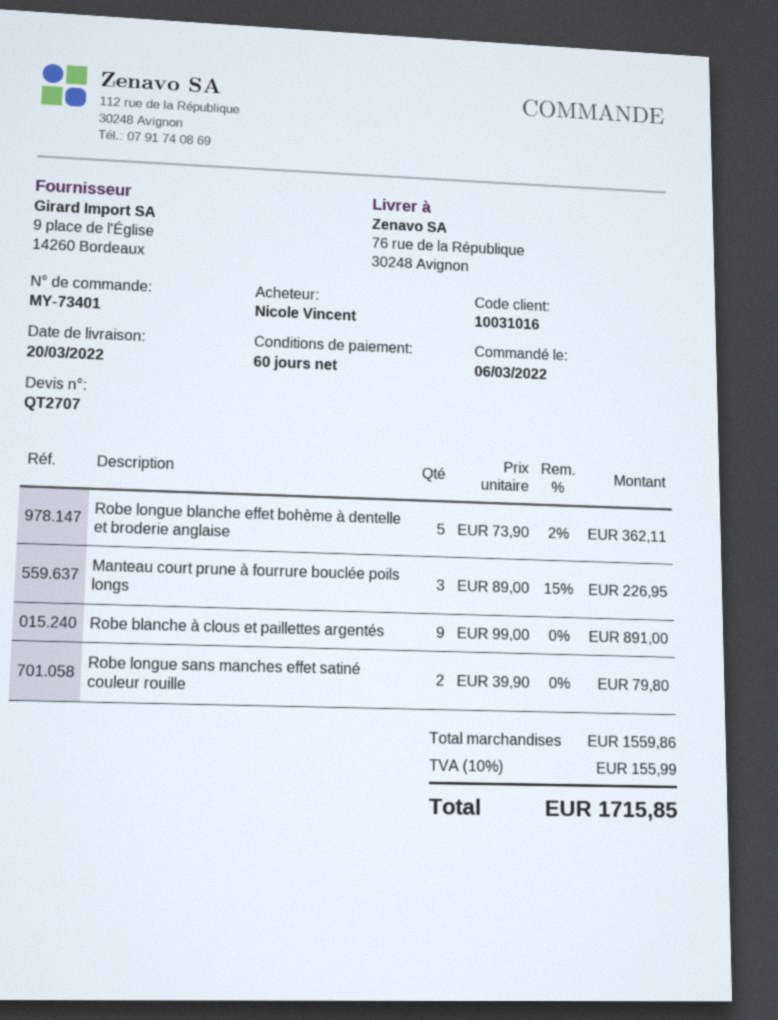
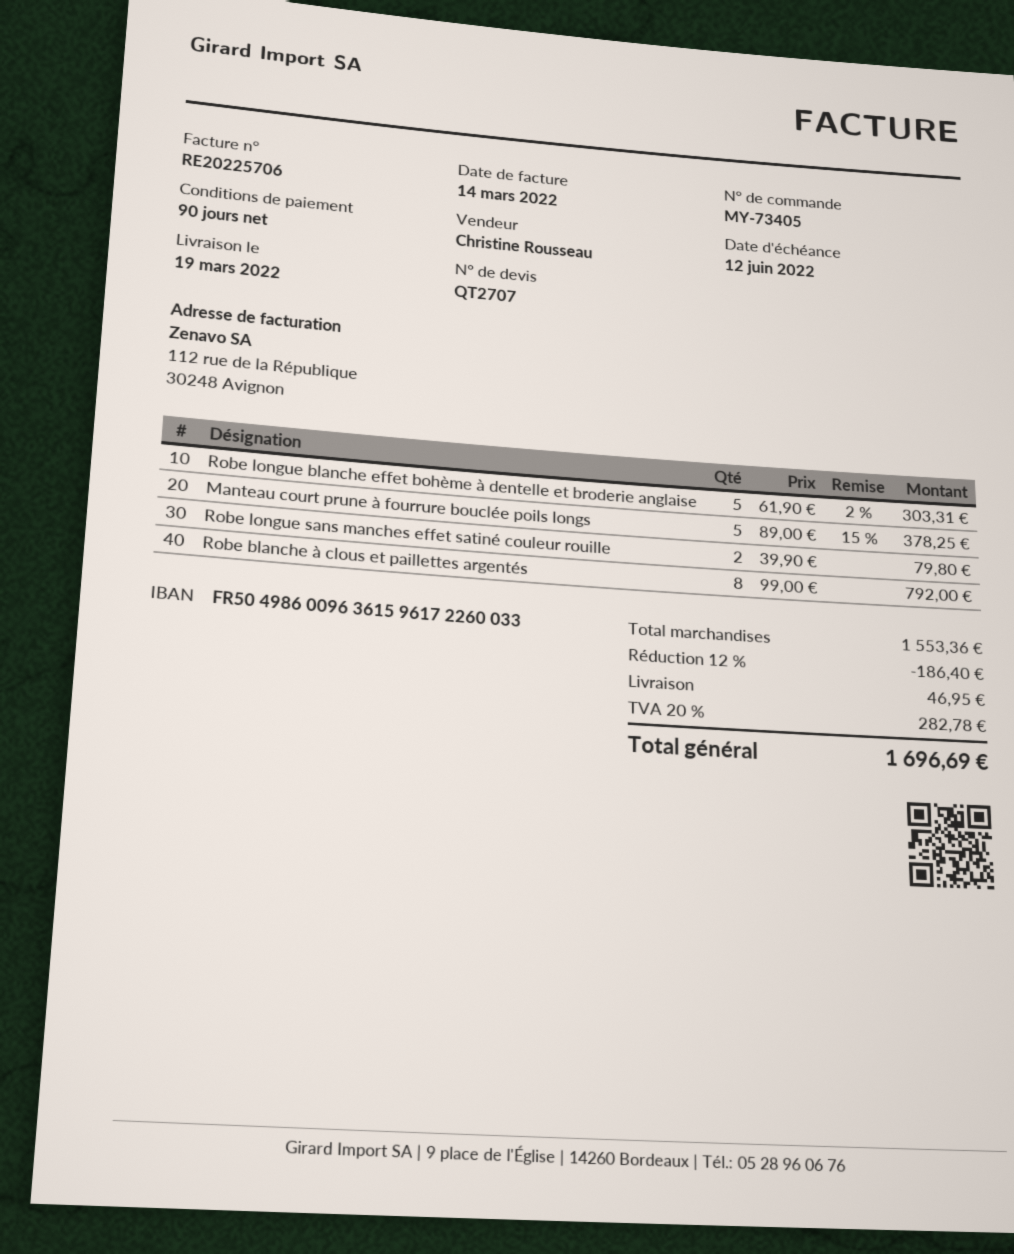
order number: MY-73401 -> MY-73405
delivery date: 2022-03-20 -> 2022-03-19
payment terms: 60 days -> 90 days
Robe longue blanche effet bohème à dentelle et broderie anglaise: 5 x 73.90 - 2% = 362.11 -> 5 x 61.90 - 2% = 303.31
Manteau court prune à fourrure bouclée poils longs: 3 x 89.00 - 15% = 226.95 -> 5 x 89.00 - 15% = 378.25
Robe blanche à clous et paillettes argentés: 9 x 99.00 = 891.00 -> 8 x 99.00 = 792.00
subtotal: 1559.86 -> 1553.36
discount: none -> 12% = 186.40
shipping: none -> 46.95
tax: 10% = 155.99 -> 20% = 282.78
total: 1715.85 -> 1696.69

